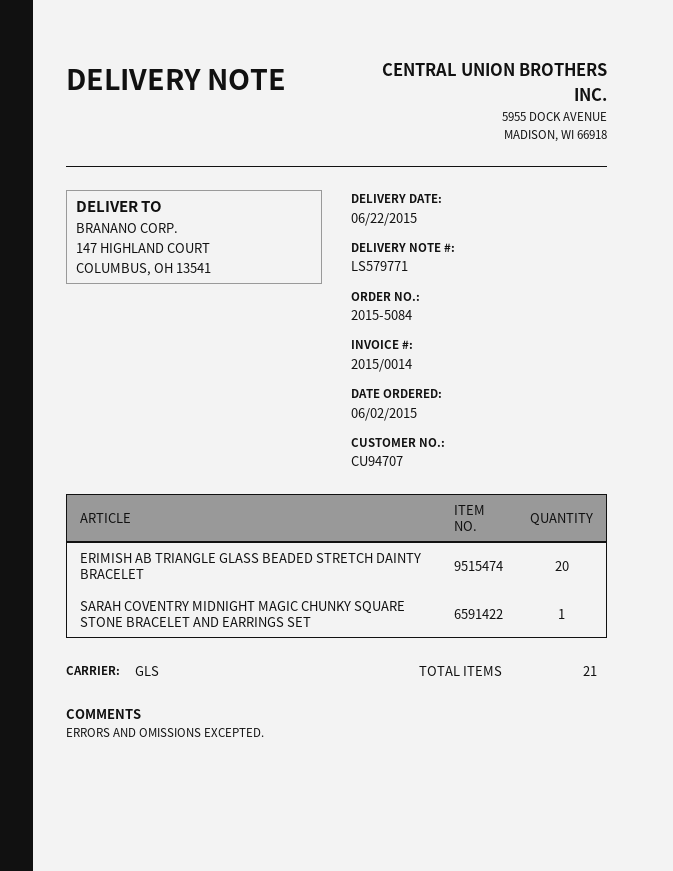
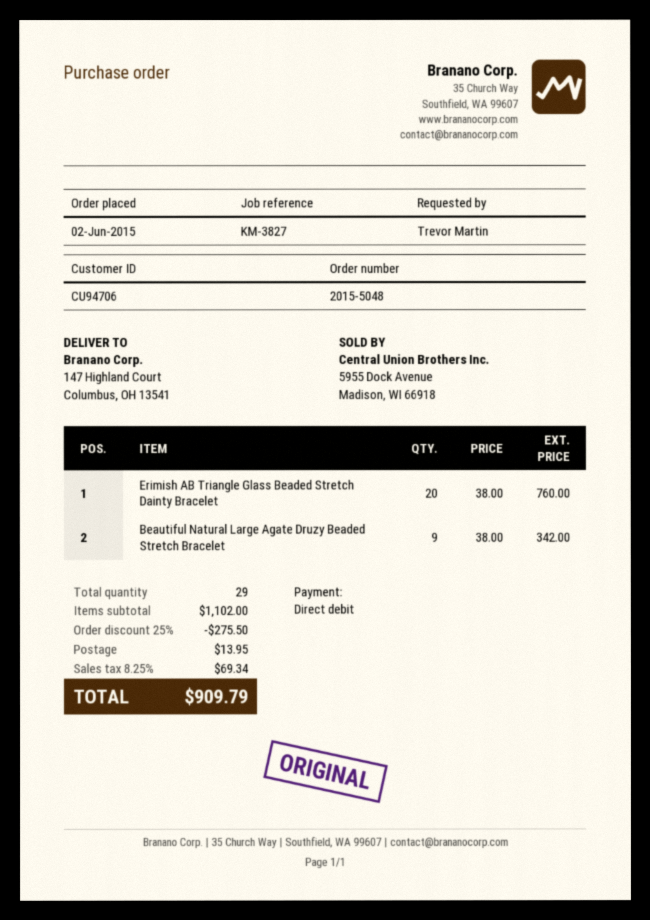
order number: 2015-5084 -> 2015-5048
customer number: CU94707 -> CU94706
SARAH COVENTRY MIDNIGHT MAGIC CHUNKY SQUARE STONE BRACELET AND EARRINGS SET: 1 -> none
Beautiful Natural Large Agate Druzy Beaded Stretch Bracelet: none -> 9
total quantity: 21 -> 29

